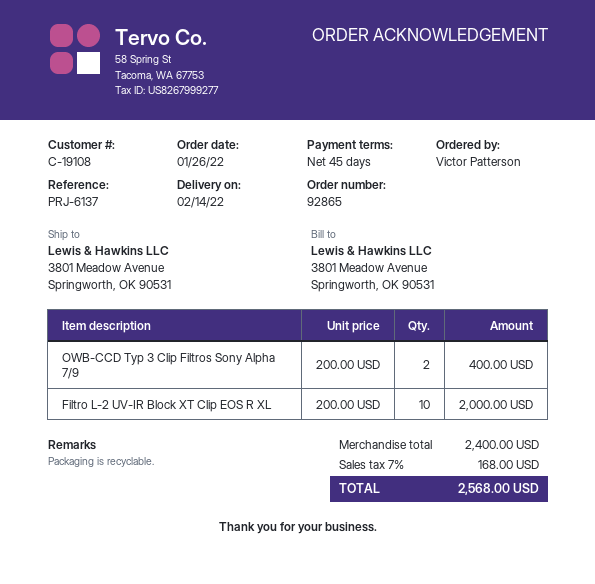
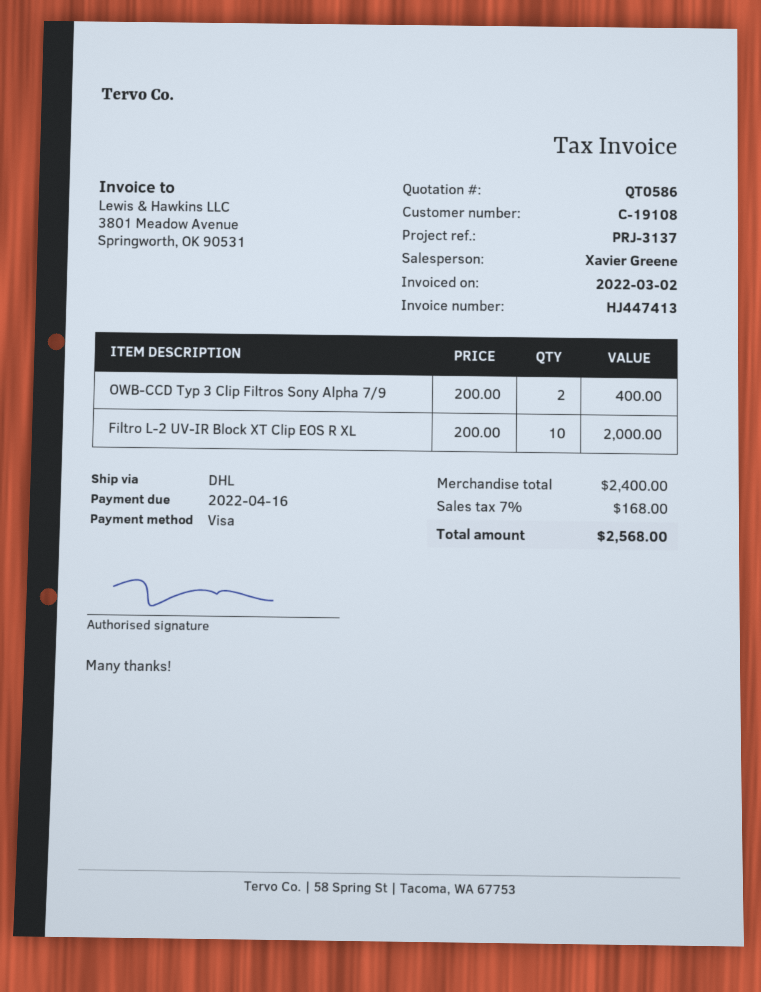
reference: PRJ-6137 -> PRJ-3137

